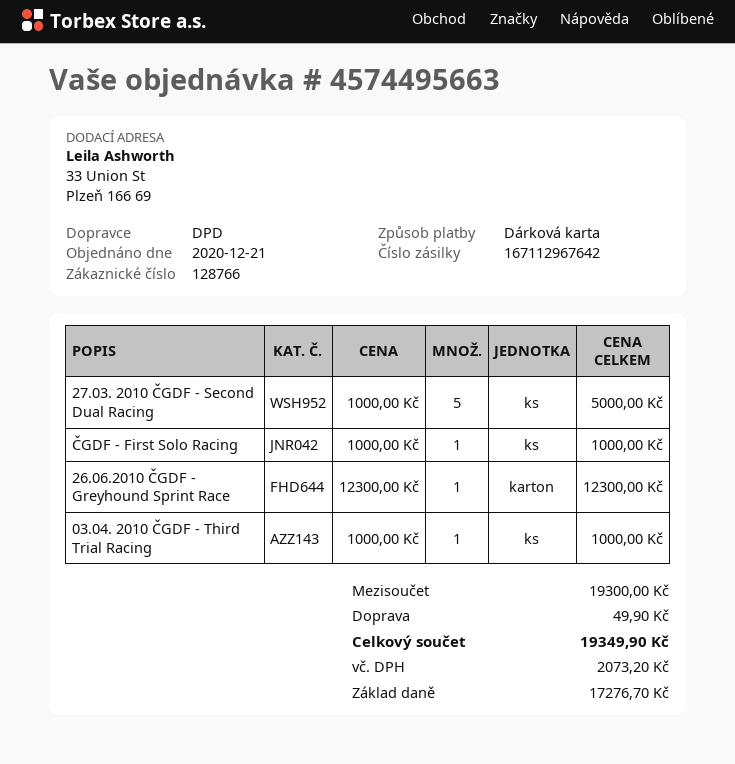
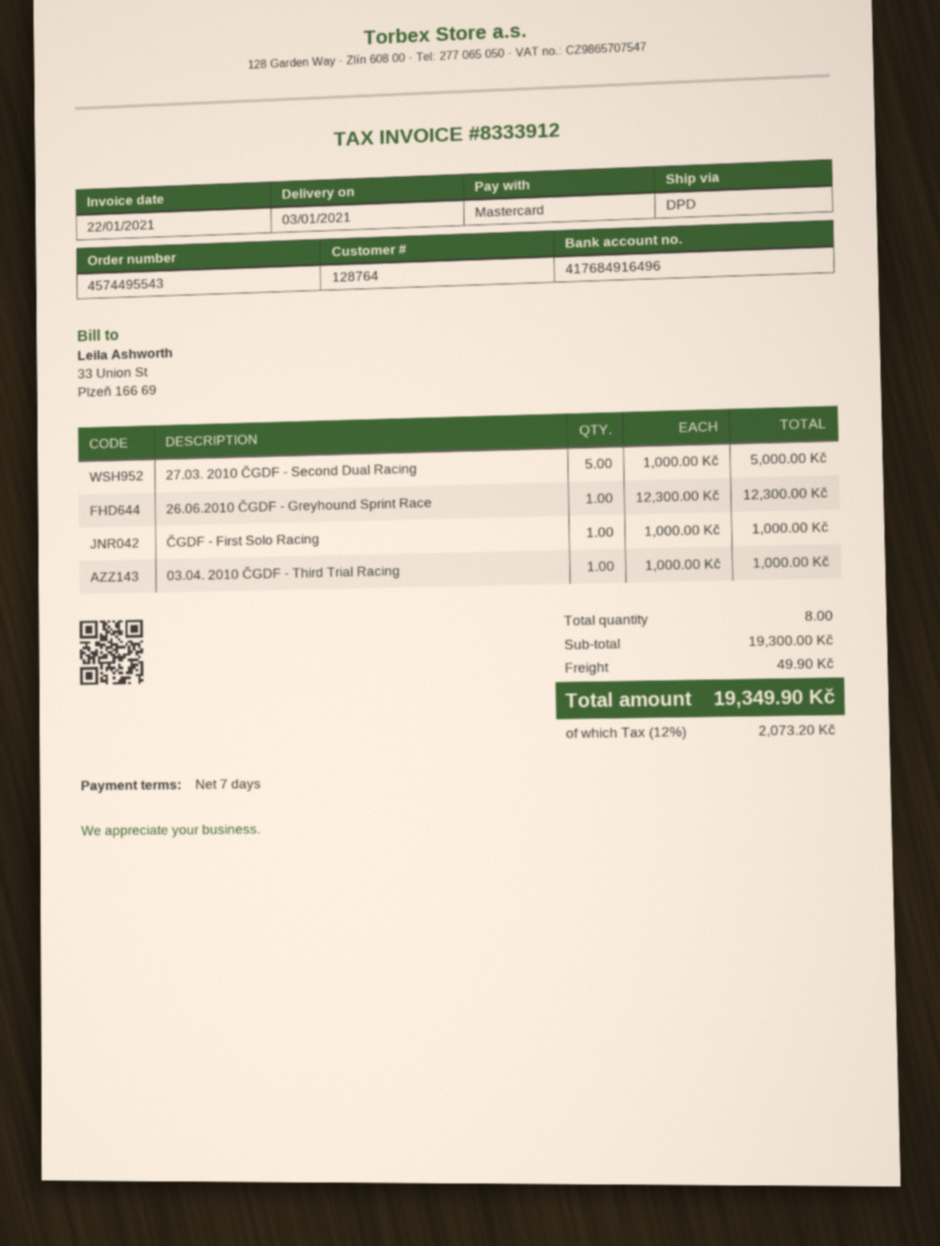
order number: 4574495663 -> 4574495543
customer number: 128766 -> 128764
payment method: gift card -> Mastercard

